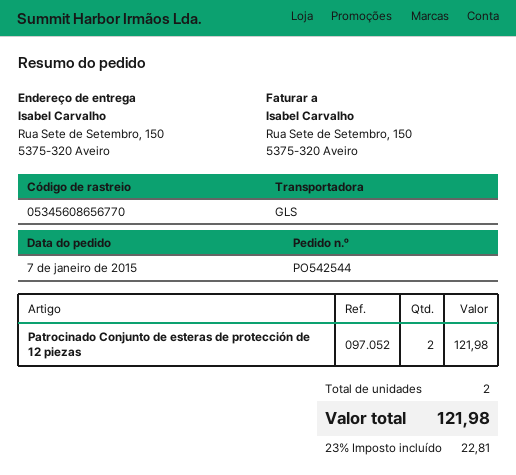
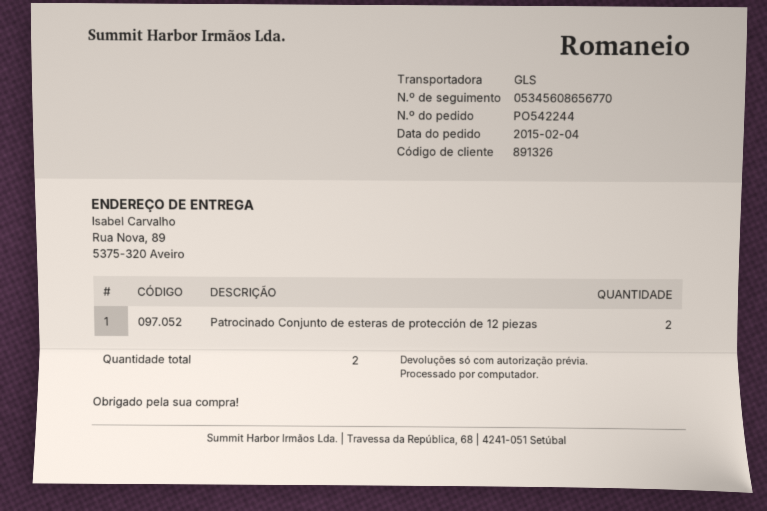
order number: PO542544 -> PO542244
order date: 2015-01-07 -> 2015-02-04
ship to: Rua Sete de Setembro, 150, 5375-320 Aveiro -> Rua Nova, 89, 5375-320 Aveiro

